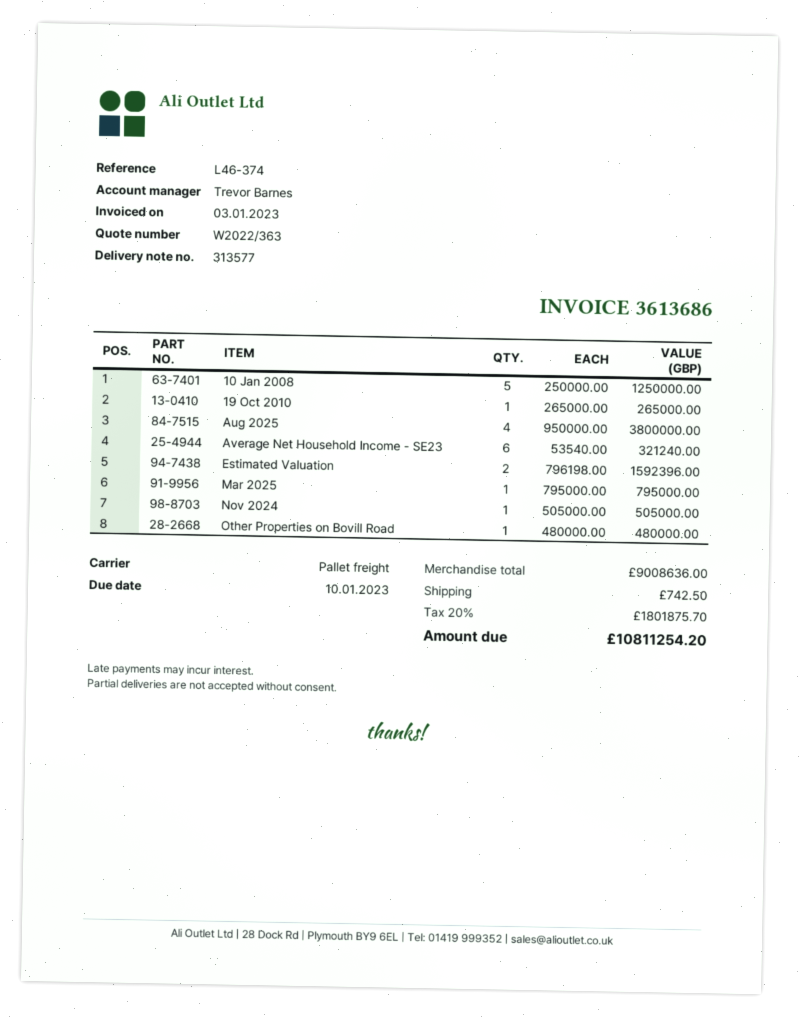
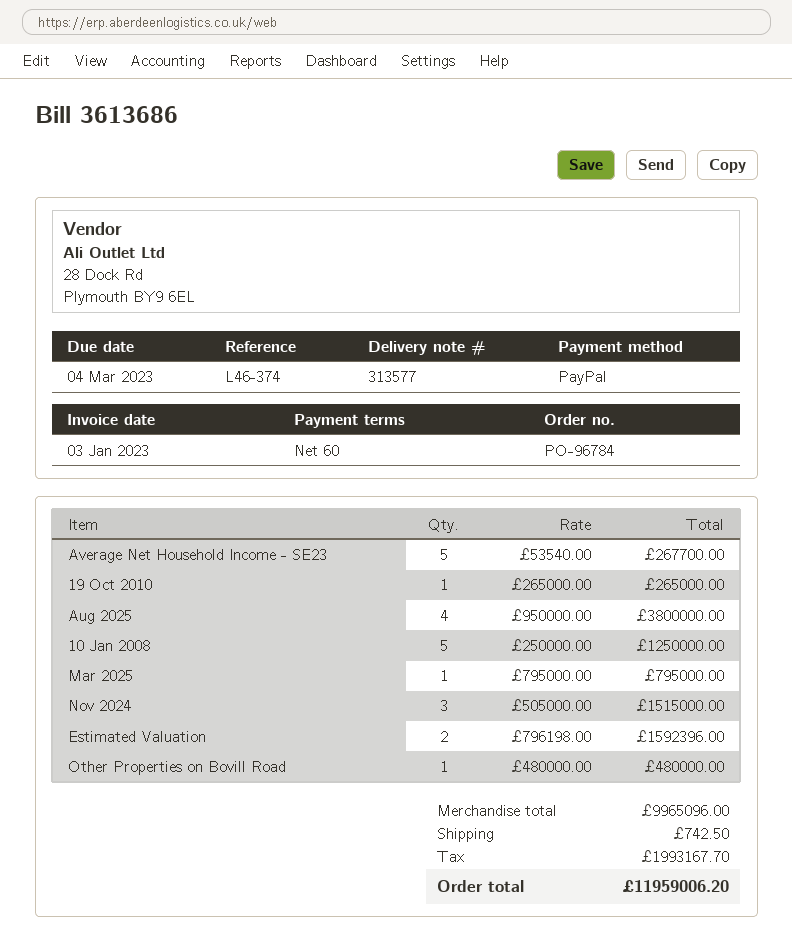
due date: 2023-01-10 -> 2023-03-04
Average Net Household Income - SE23: 6 x 53540.00 = 321240.00 -> 5 x 53540.00 = 267700.00
Nov 2024: 1 x 505000.00 = 505000.00 -> 3 x 505000.00 = 1515000.00
subtotal: 9008636.00 -> 9965096.00
tax: 1801875.70 -> 1993167.70
total: 10811254.20 -> 11959006.20

